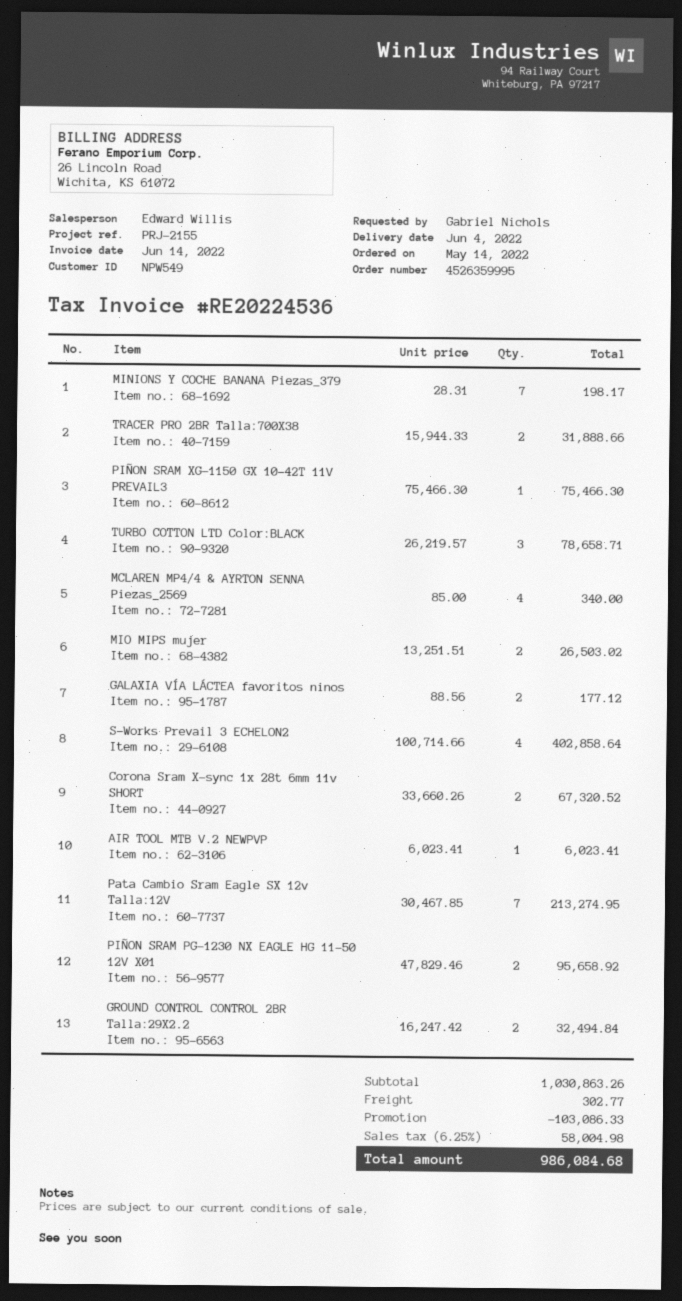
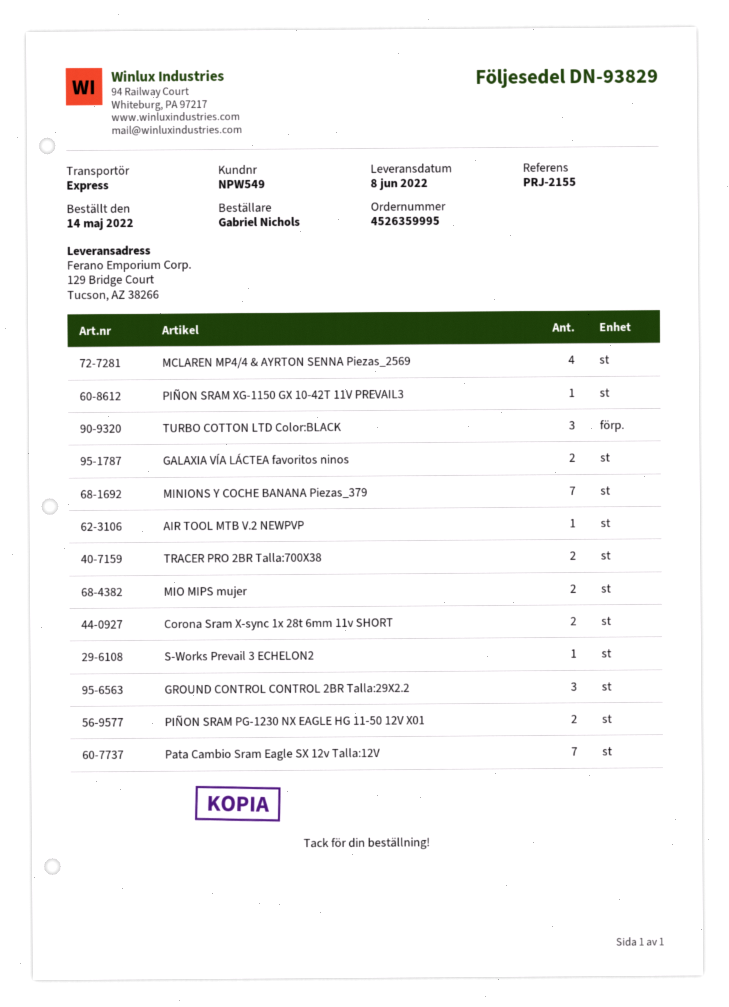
delivery date: 2022-06-04 -> 2022-06-08
S-Works Prevail 3 ECHELON2: 4 -> 1
GROUND CONTROL CONTROL 2BR Talla:29X2.2: 2 -> 3

